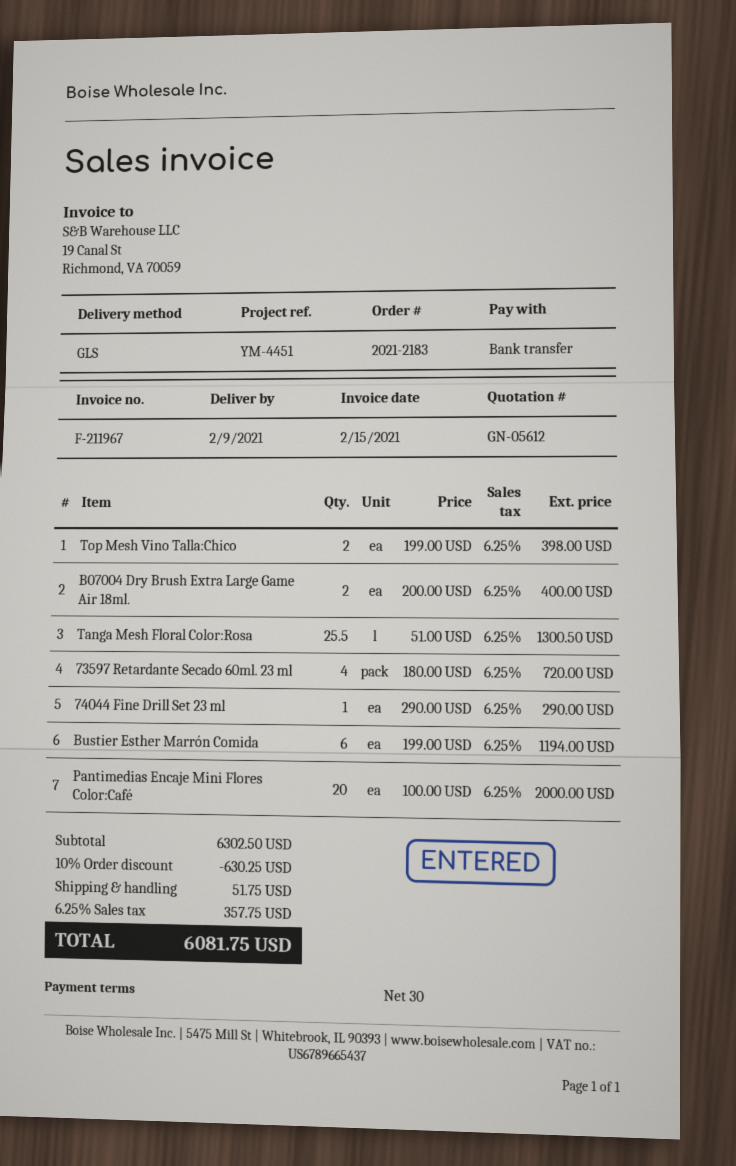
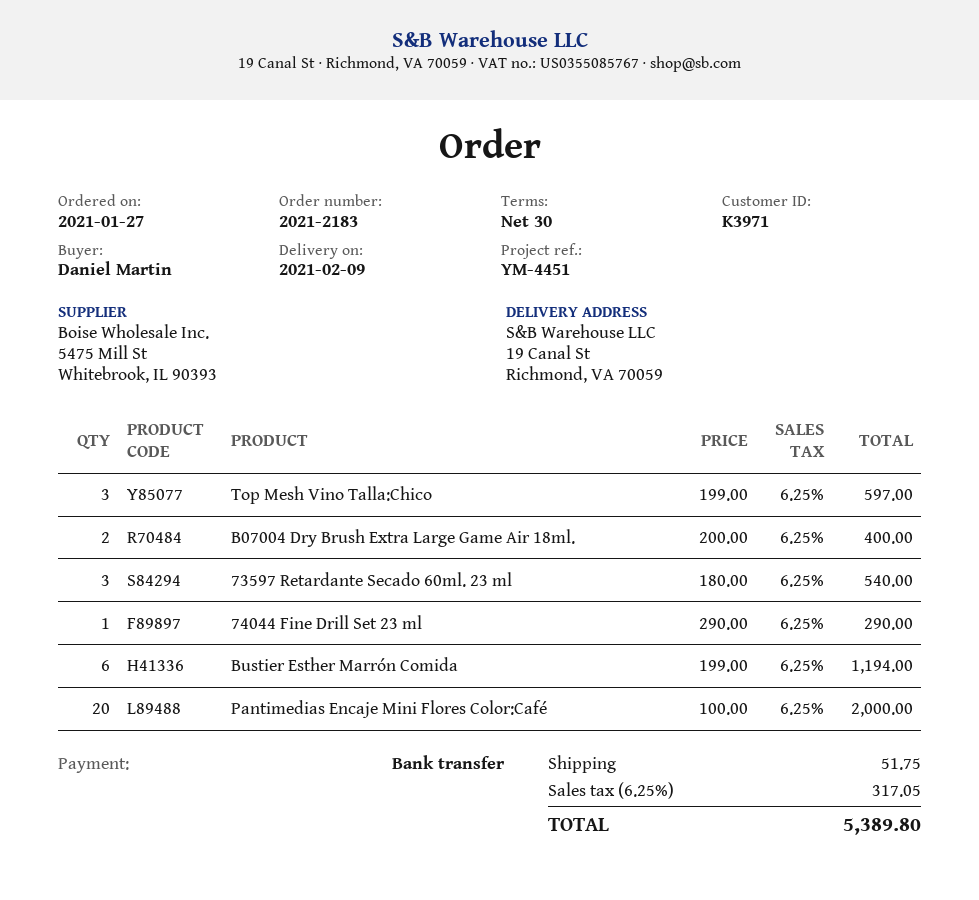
Top Mesh Vino Talla:Chico: 2 x 199.00 = 398.00 -> 3 x 199.00 = 597.00
Tanga Mesh Floral Color:Rosa: 25.5 x 51.00 = 1300.50 -> none
73597 Retardante Secado 60ml. 23 ml: 4 x 180.00 = 720.00 -> 3 x 180.00 = 540.00
discount: 10% = 630.25 -> none
tax: 6.25% = 357.75 -> 6.25% = 317.05
total: 6081.75 -> 5389.80

